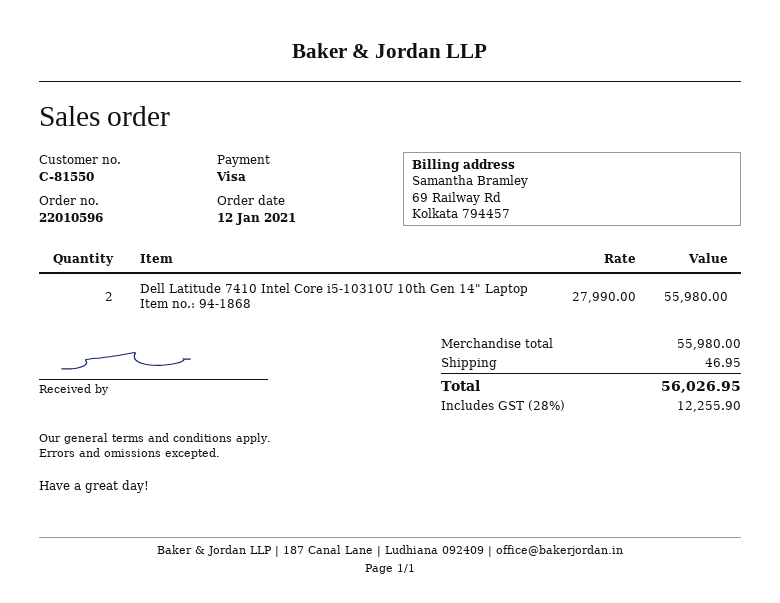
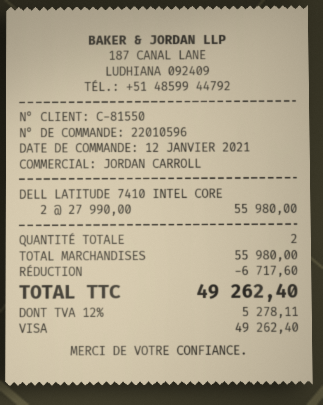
discount: none -> 6717.60
shipping: 46.95 -> none
tax: 28% = 12255.90 -> 12% = 5278.11
total: 56026.95 -> 49262.40

